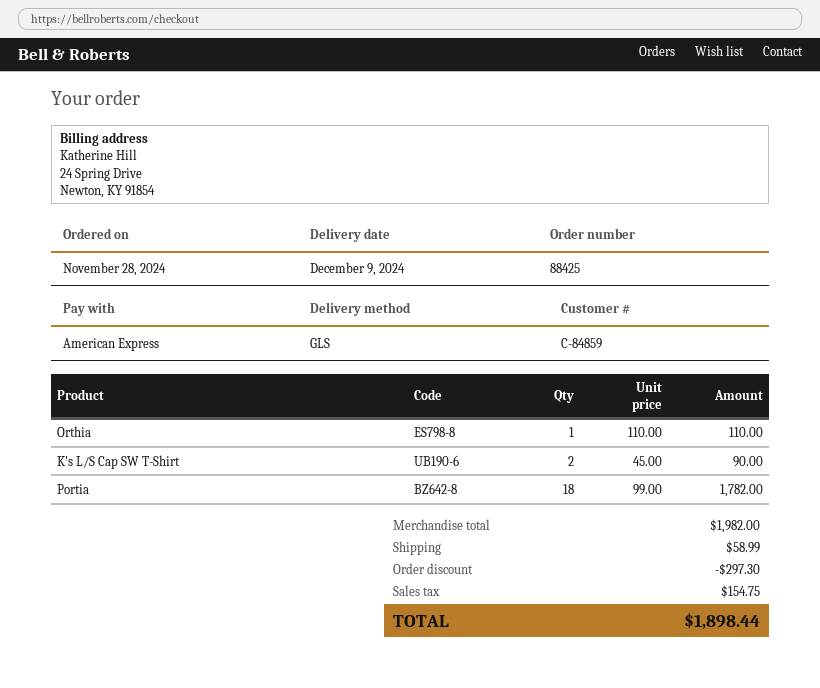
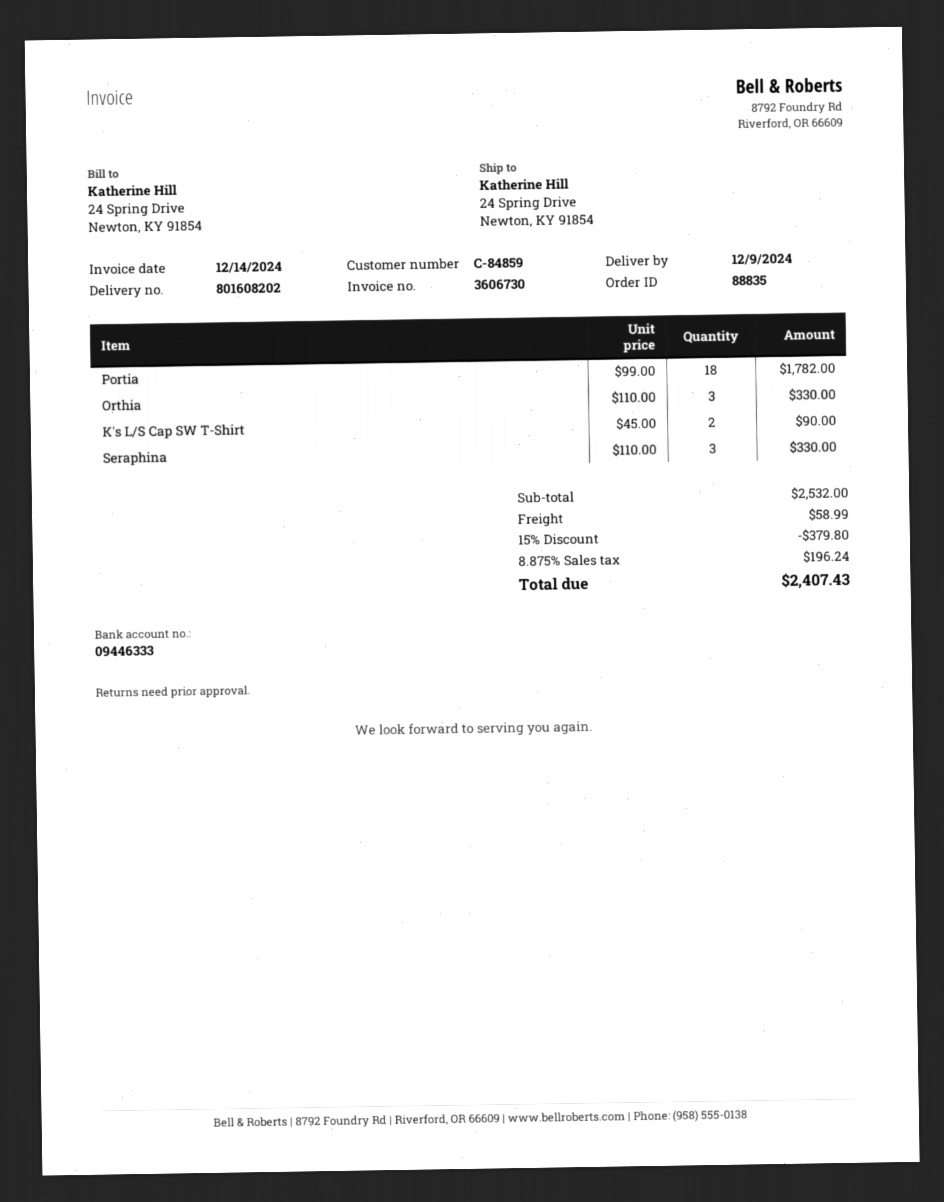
order number: 88425 -> 88835
Orthia: 1 x 110.00 = 110.00 -> 3 x 110.00 = 330.00
Seraphina: none -> 3 x 110.00 = 330.00
subtotal: 1982.00 -> 2532.00
discount: 297.30 -> 379.80
tax: 154.75 -> 196.24
total: 1898.44 -> 2407.43

